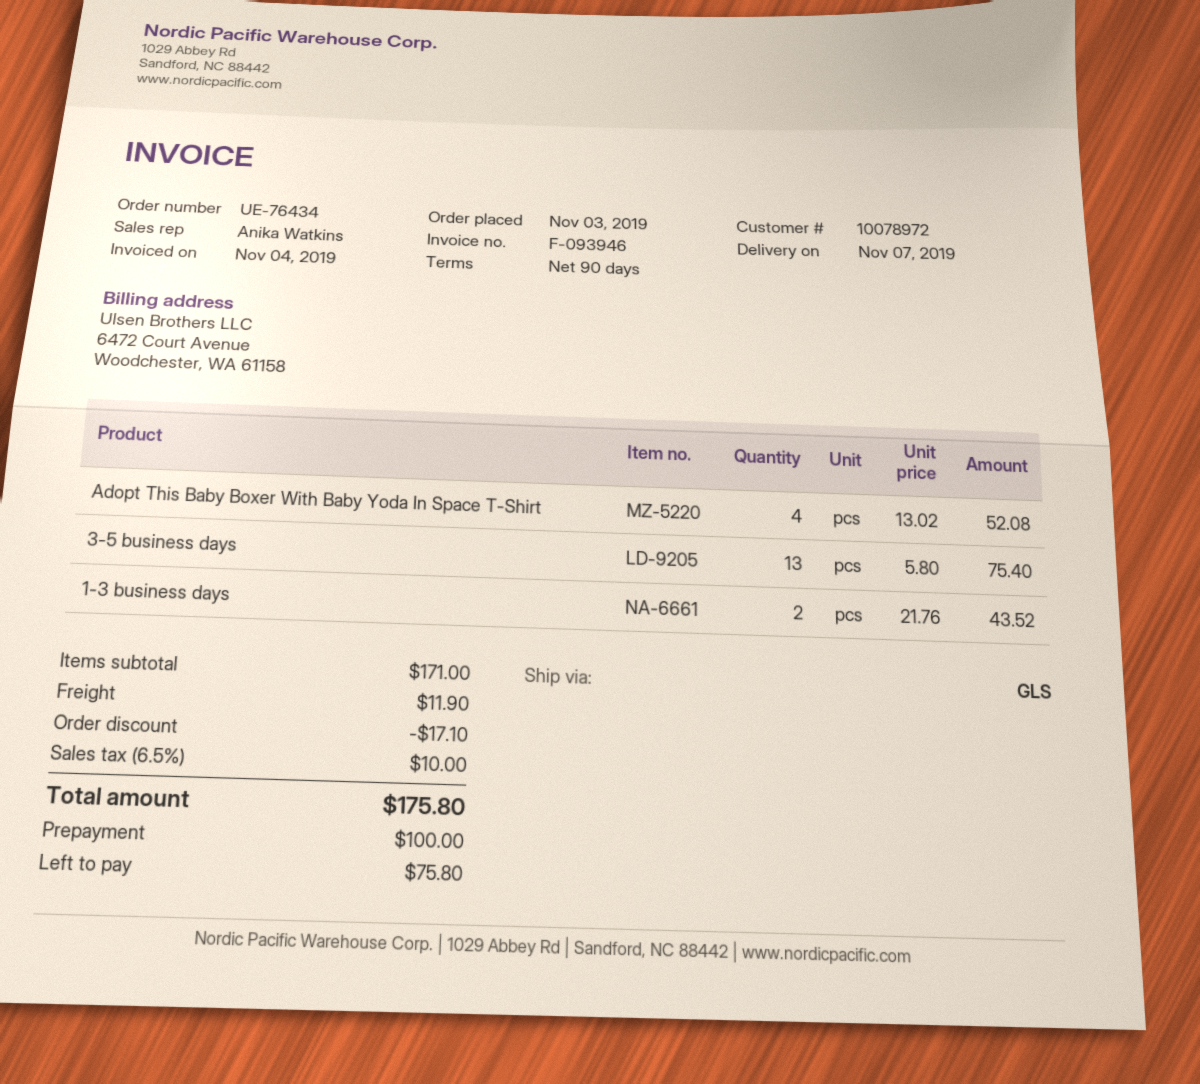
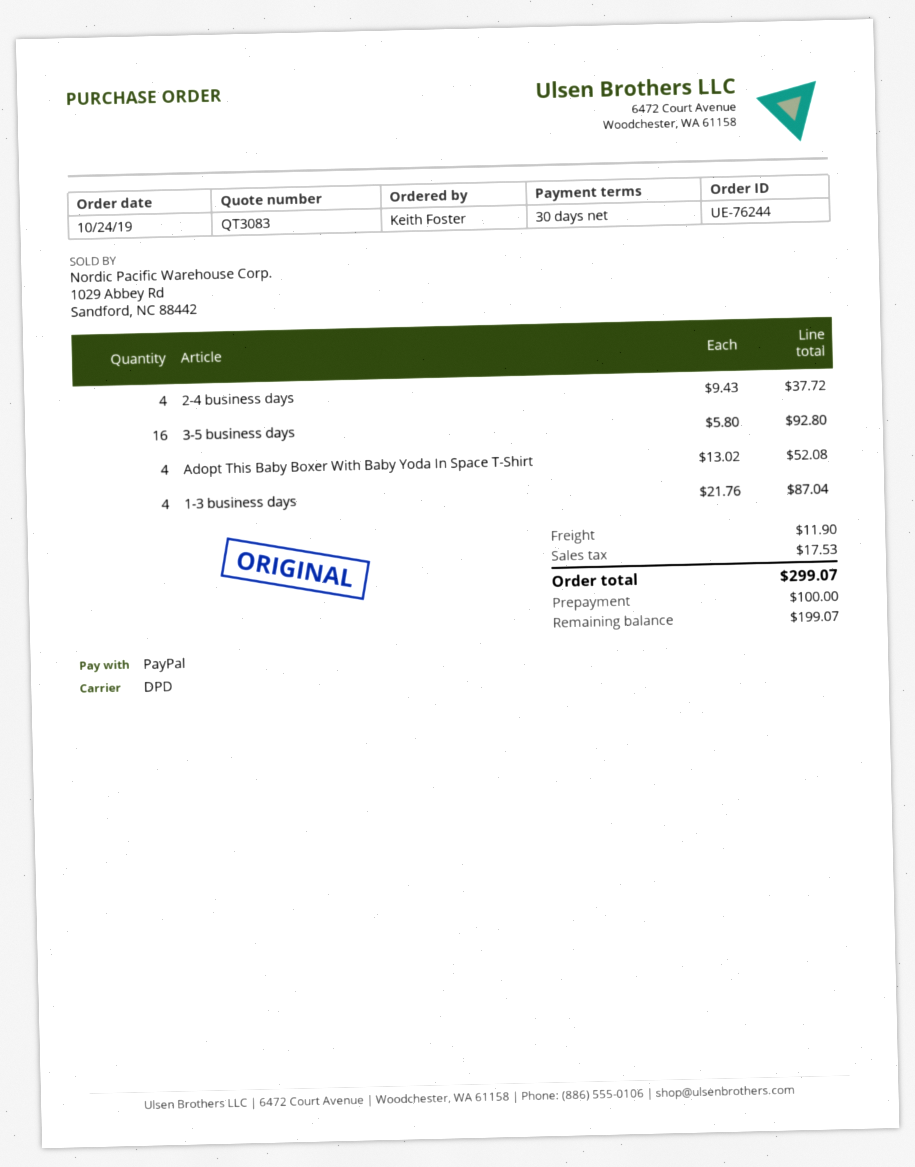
order number: UE-76434 -> UE-76244
order date: 2019-11-03 -> 2019-10-24
payment terms: 90 days -> 30 days
shipping method: GLS -> DPD
3-5 business days: 13 x 5.80 = 75.40 -> 16 x 5.80 = 92.80
1-3 business days: 2 x 21.76 = 43.52 -> 4 x 21.76 = 87.04
2-4 business days: none -> 4 x 9.43 = 37.72
discount: 17.10 -> none
tax: 10.00 -> 17.53
total: 175.80 -> 299.07
balance: 75.80 -> 199.07

